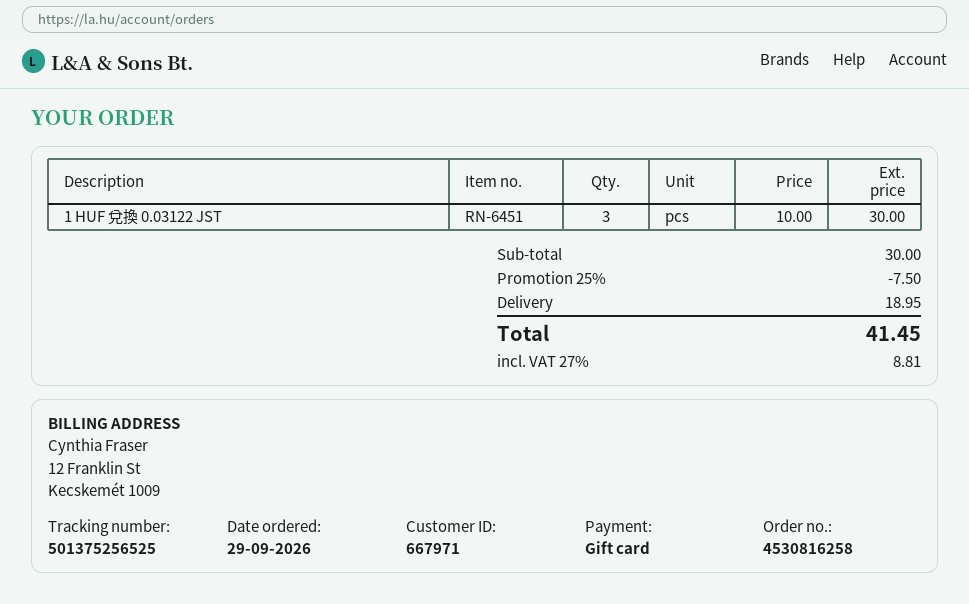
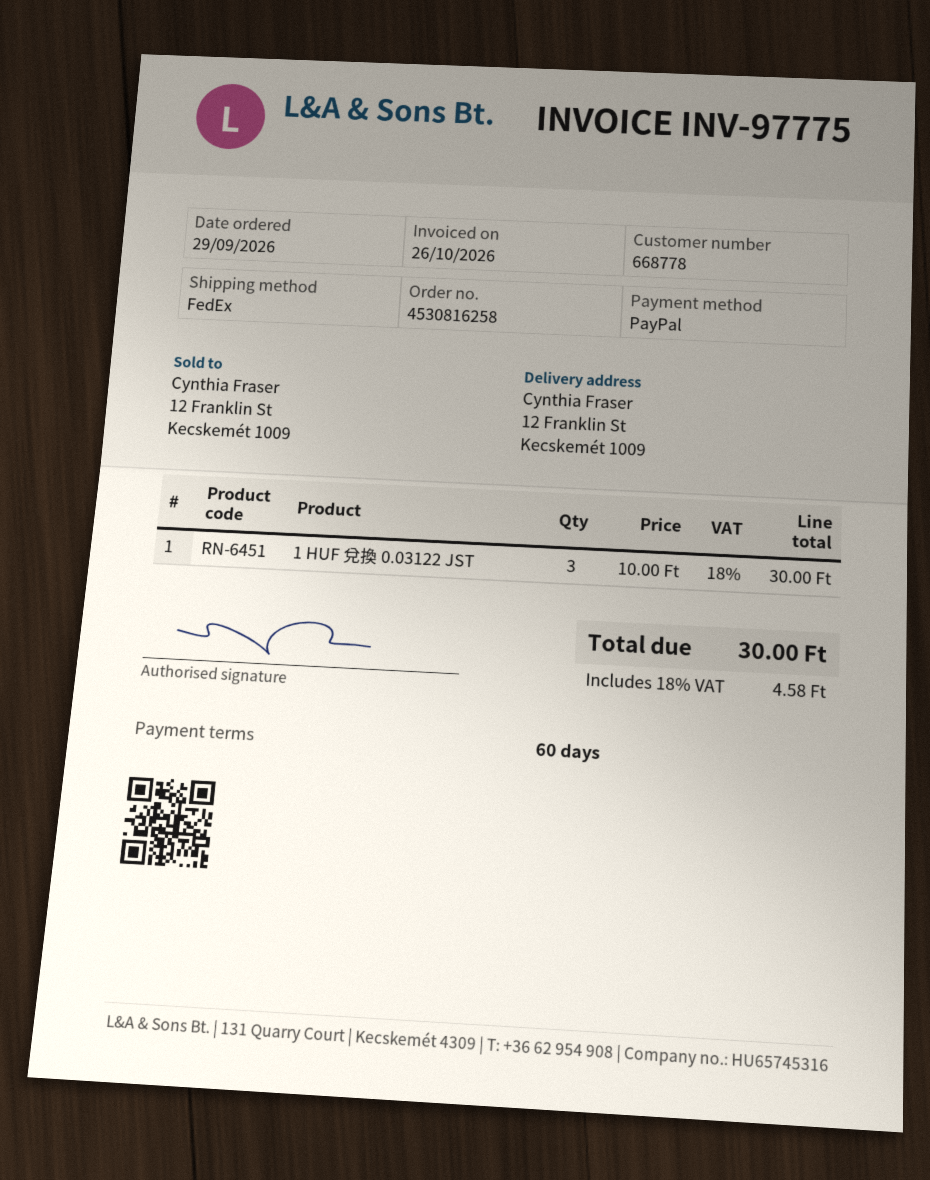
customer number: 667971 -> 668778
payment method: gift card -> PayPal
discount: 25% = 7.50 -> none
shipping: 18.95 -> none
tax: 27% = 8.81 -> 18% = 4.58
total: 41.45 -> 30.00

